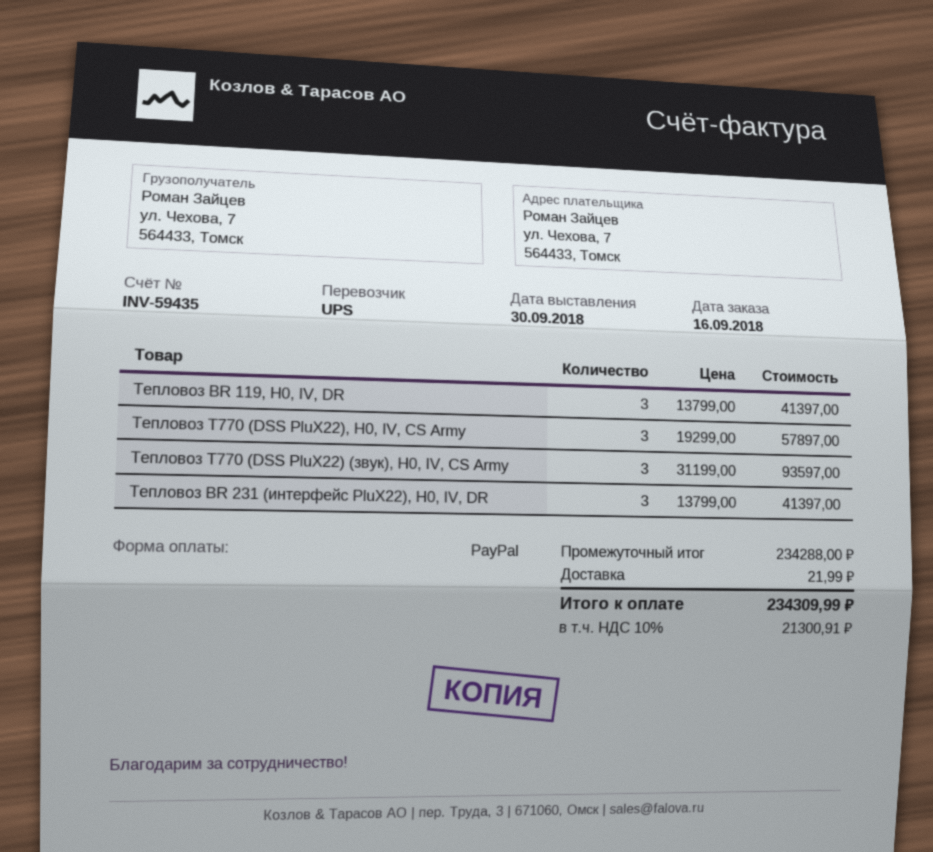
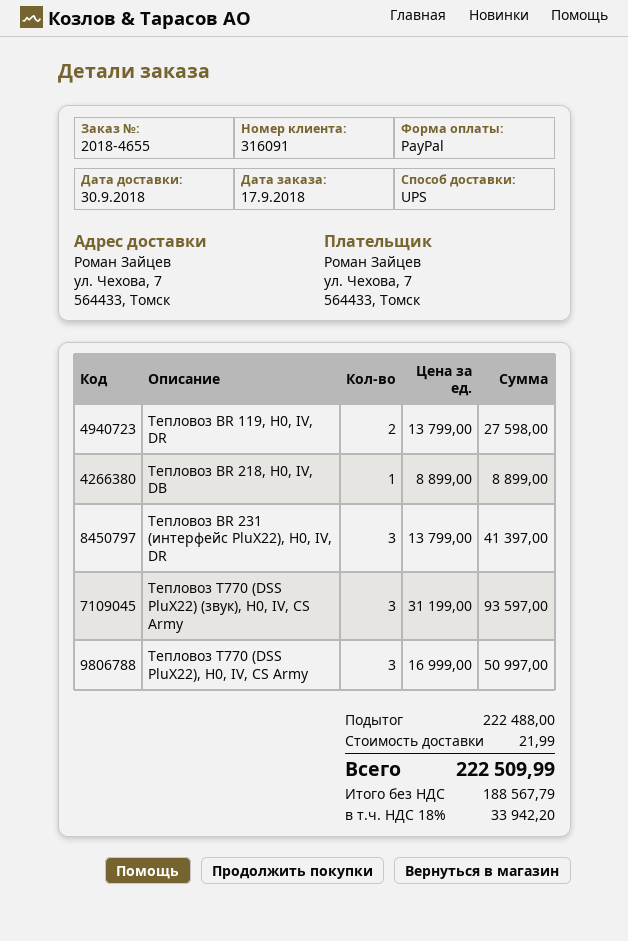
order date: 2018-09-16 -> 2018-09-17
Тепловоз BR 119, H0, IV, DR: 3 x 13799.00 = 41397.00 -> 2 x 13799.00 = 27598.00
Тепловоз T770 (DSS PluX22), H0, IV, CS Army: 3 x 19299.00 = 57897.00 -> 3 x 16999.00 = 50997.00
Тепловоз BR 218, H0, IV, DB: none -> 1 x 8899.00 = 8899.00
subtotal: 234288.00 -> 222488.00
tax: 10% = 21300.91 -> 18% = 33942.20
total: 234309.99 -> 222509.99

